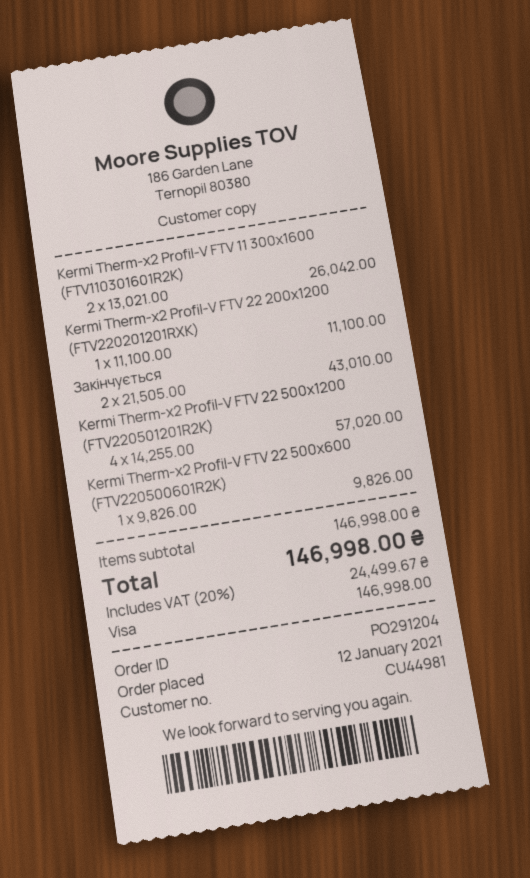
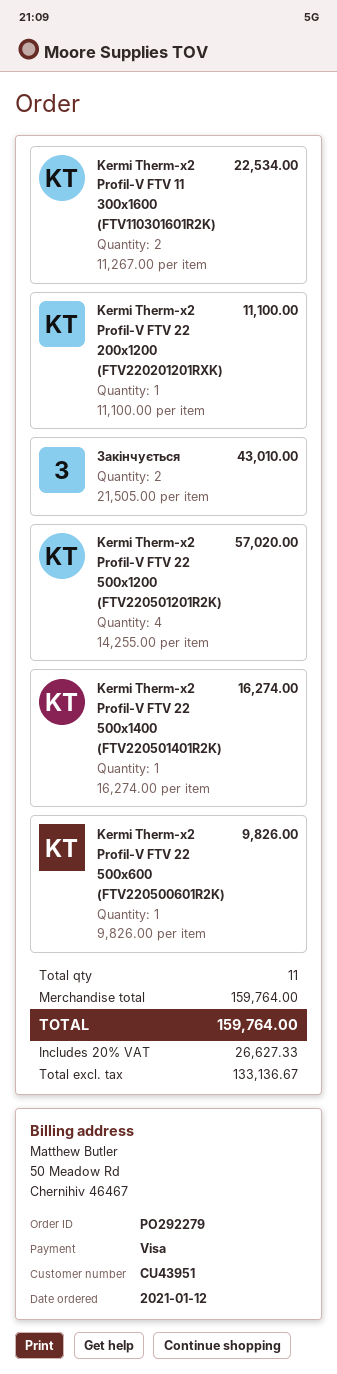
order number: PO291204 -> PO292279
customer number: CU44981 -> CU43951
Kermi Therm-x2 Profil-V FTV 11 300x1600 (FTV110301601R2K): 2 x 13021.00 = 26042.00 -> 2 x 11267.00 = 22534.00
Kermi Therm-x2 Profil-V FTV 22 500x1400 (FTV220501401R2K): none -> 1 x 16274.00 = 16274.00
subtotal: 146998.00 -> 159764.00
tax: 20% = 24499.67 -> 20% = 26627.33
total: 146998.00 -> 159764.00

